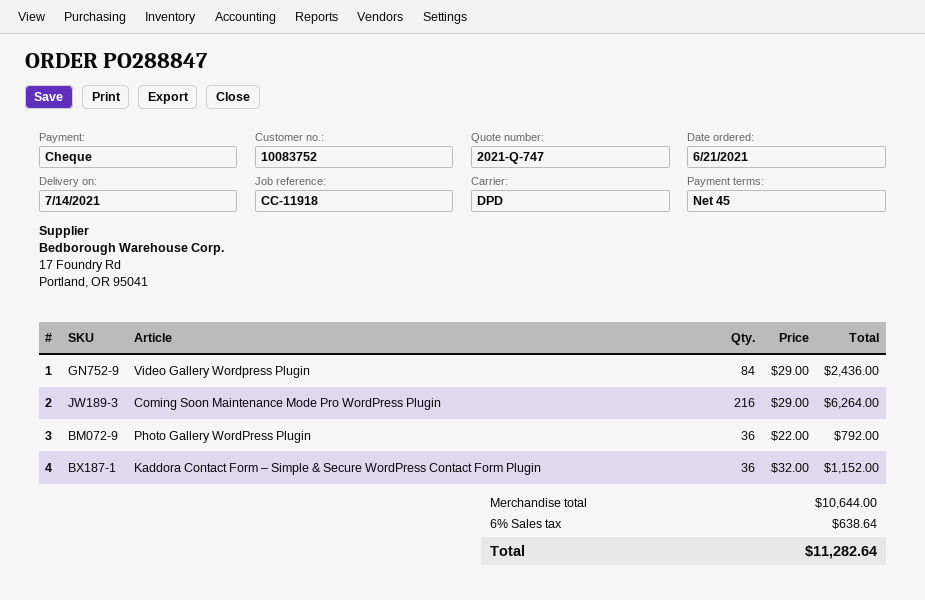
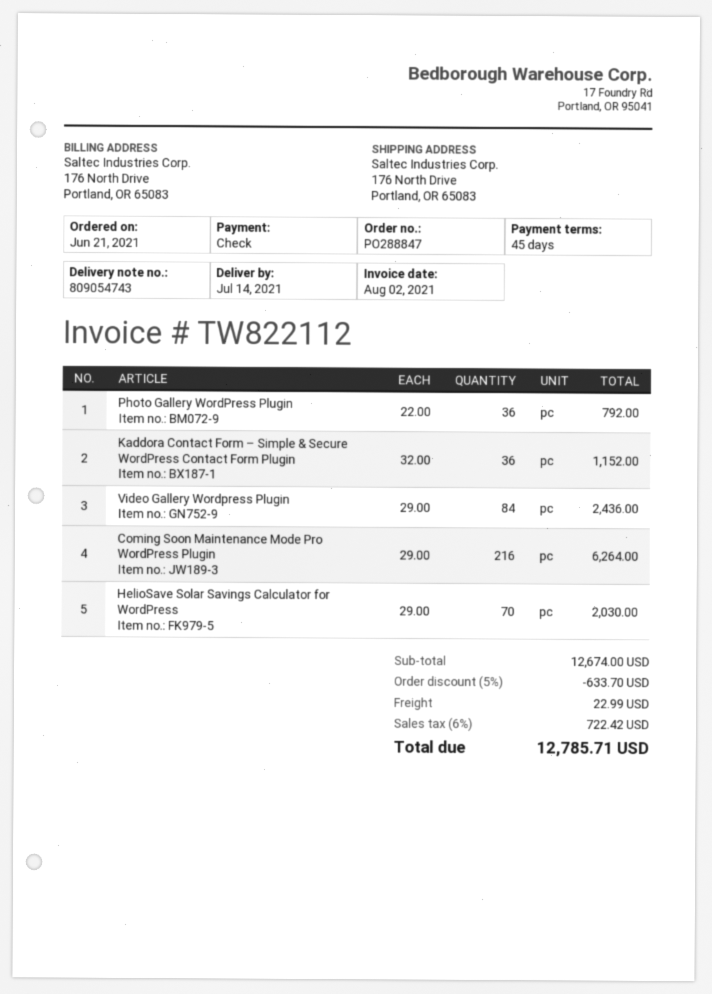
HelioSave Solar Savings Calculator for WordPress: none -> 70 x 29.00 = 2030.00
subtotal: 10644.00 -> 12674.00
discount: none -> 5% = 633.70
shipping: none -> 22.99
tax: 6% = 638.64 -> 6% = 722.42
total: 11282.64 -> 12785.71

